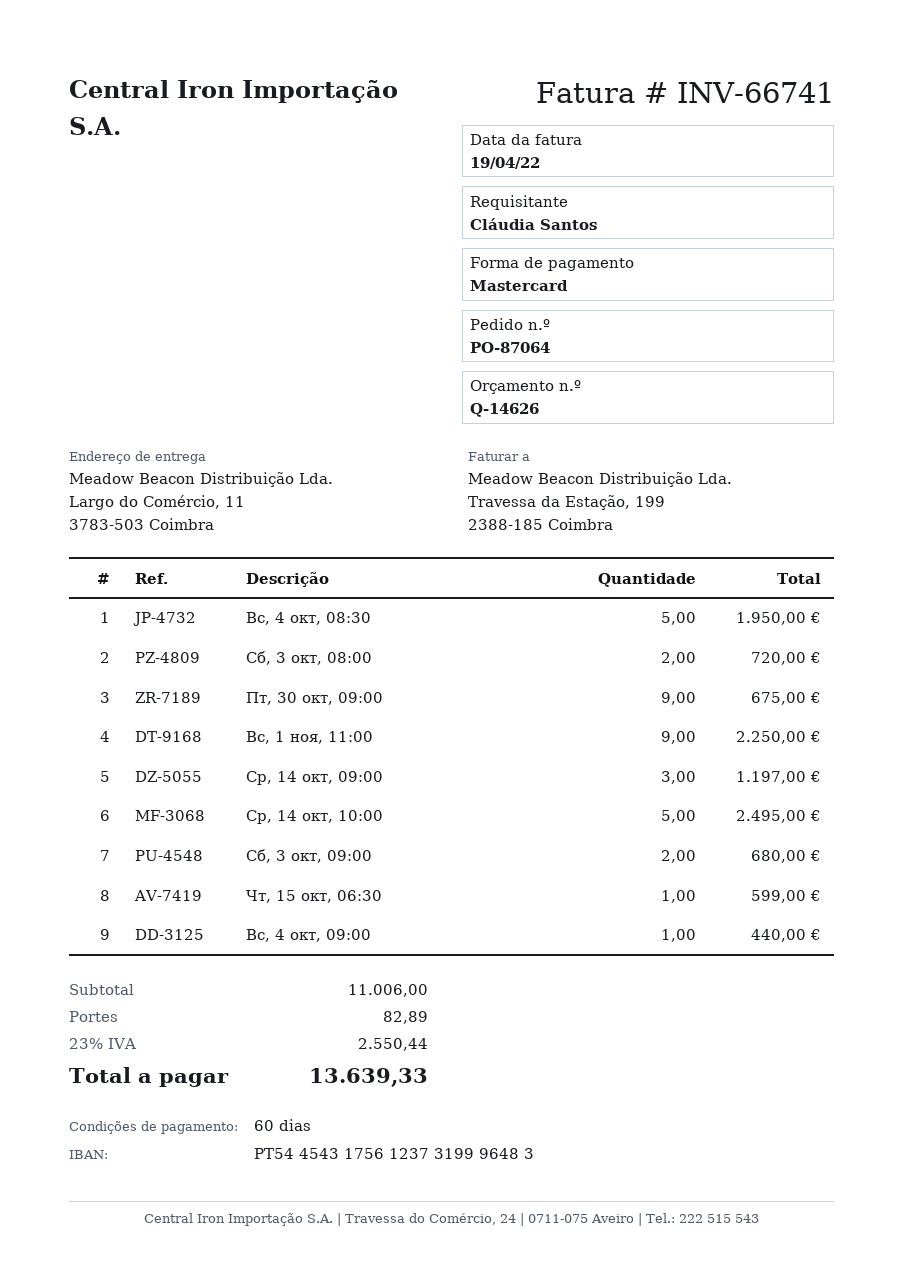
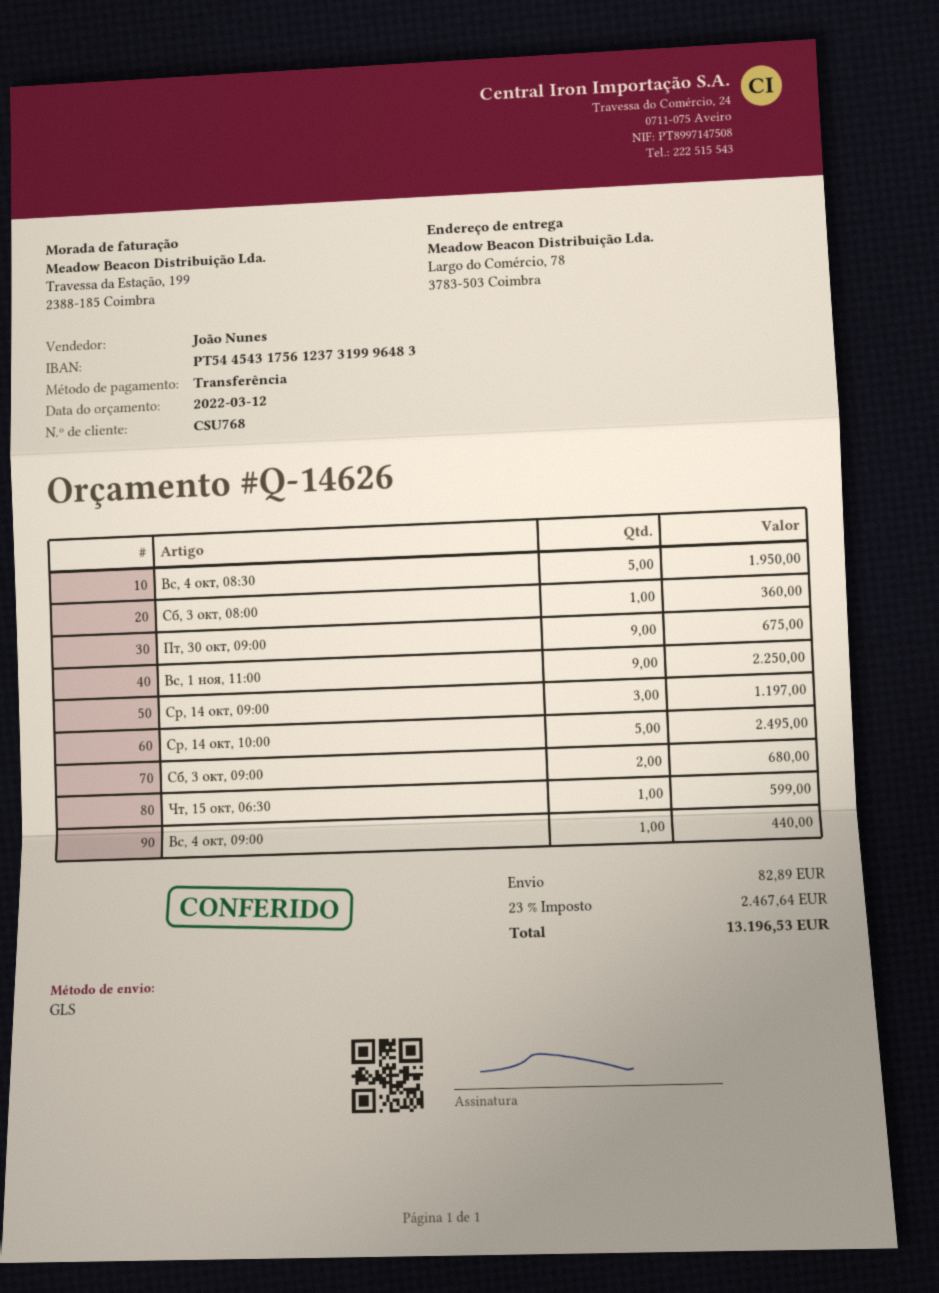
payment method: Mastercard -> bank transfer
ship to: Largo do Comércio, 11, 3783-503 Coimbra -> Largo do Comércio, 78, 3783-503 Coimbra
Сб, 3 окт, 08:00: 2 for 720.00 -> 1 for 360.00
tax: 23% = 2550.44 -> 23% = 2467.64
total: 13639.33 -> 13196.53

